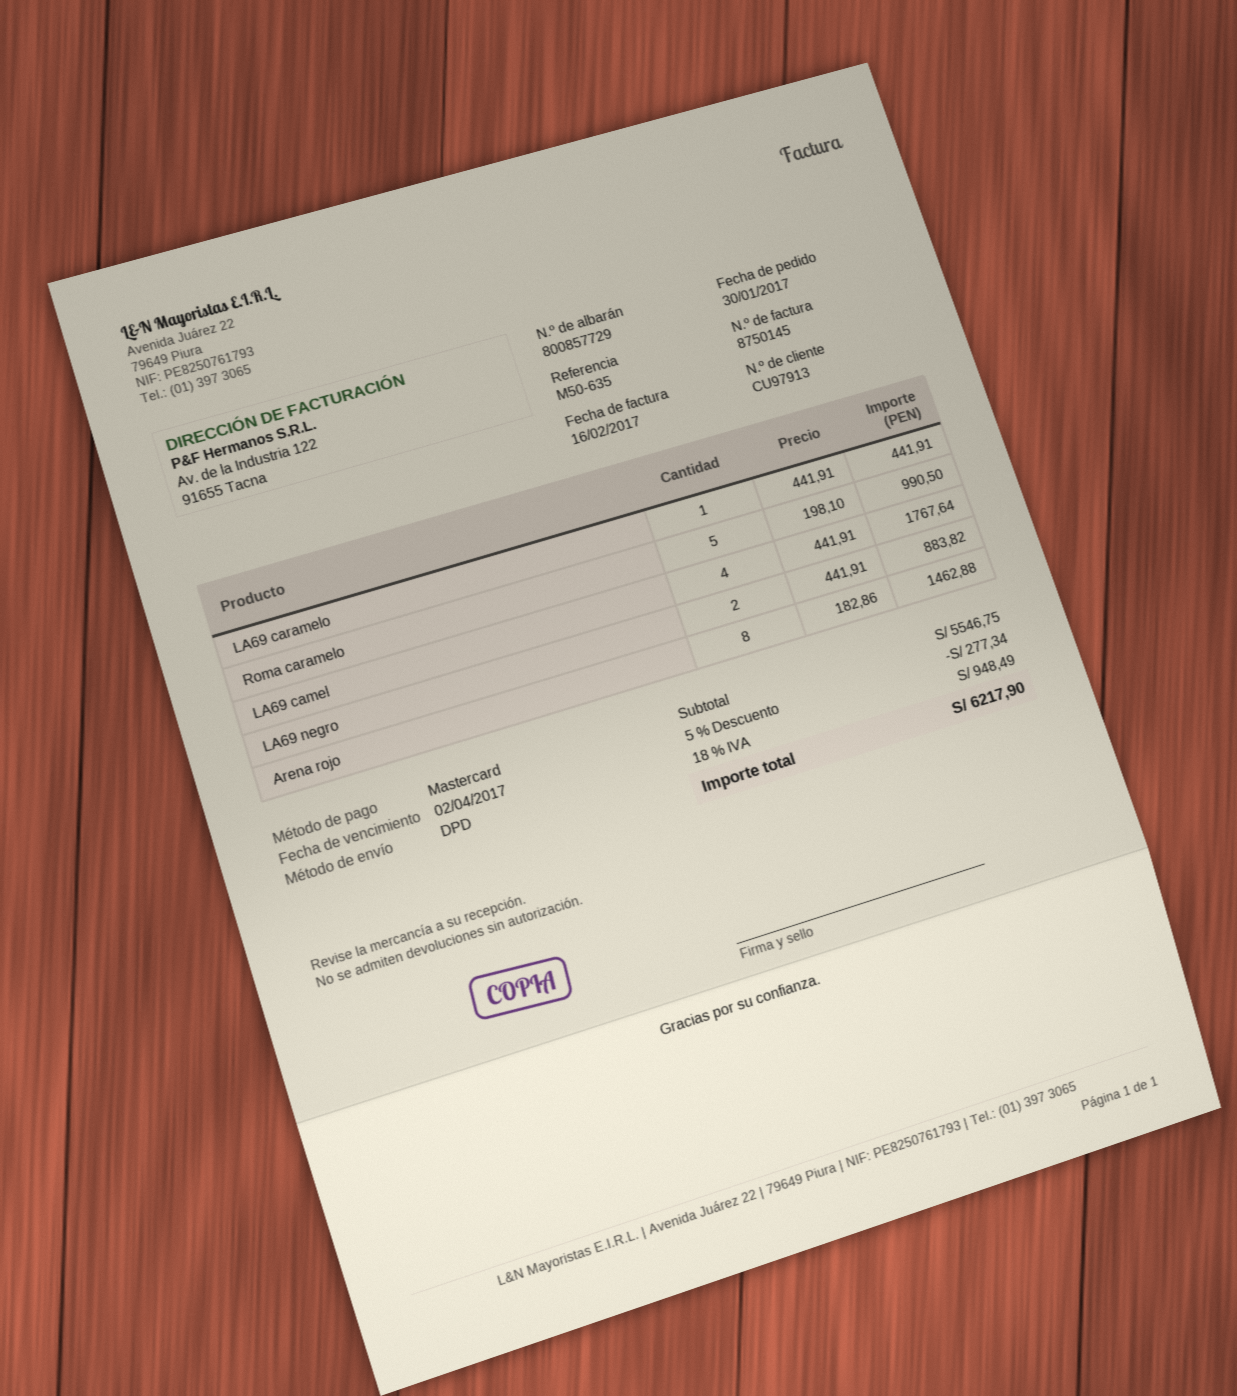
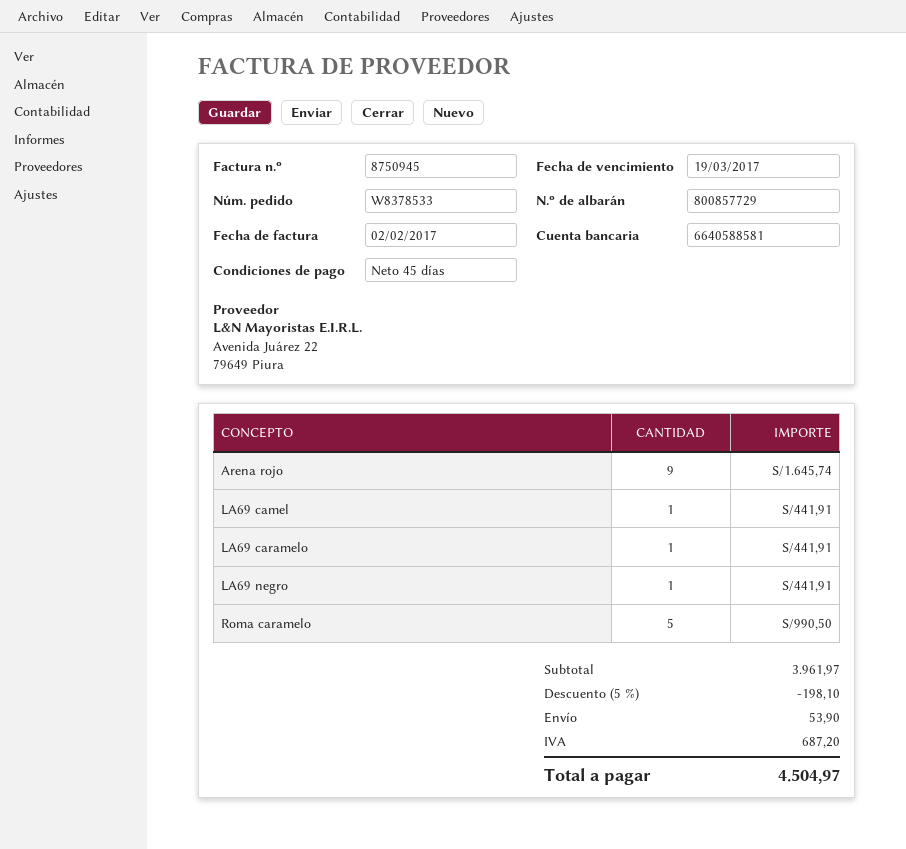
invoice number: 8750145 -> 8750945
invoice date: 2017-02-16 -> 2017-02-02
due date: 2017-04-02 -> 2017-03-19
LA69 camel: 4 for 1767.64 -> 1 for 441.91
LA69 negro: 2 for 883.82 -> 1 for 441.91
Arena rojo: 8 for 1462.88 -> 9 for 1645.74
subtotal: 5546.75 -> 3961.97
discount: 5% = 277.34 -> 5% = 198.10
shipping: none -> 53.90
tax: 948.49 -> 687.20
total: 6217.90 -> 4504.97

